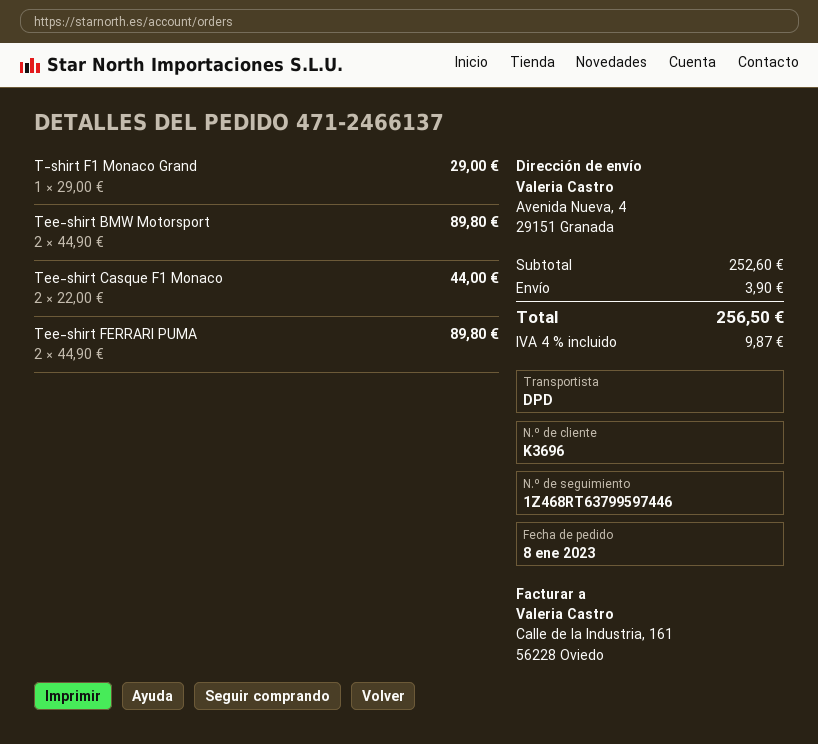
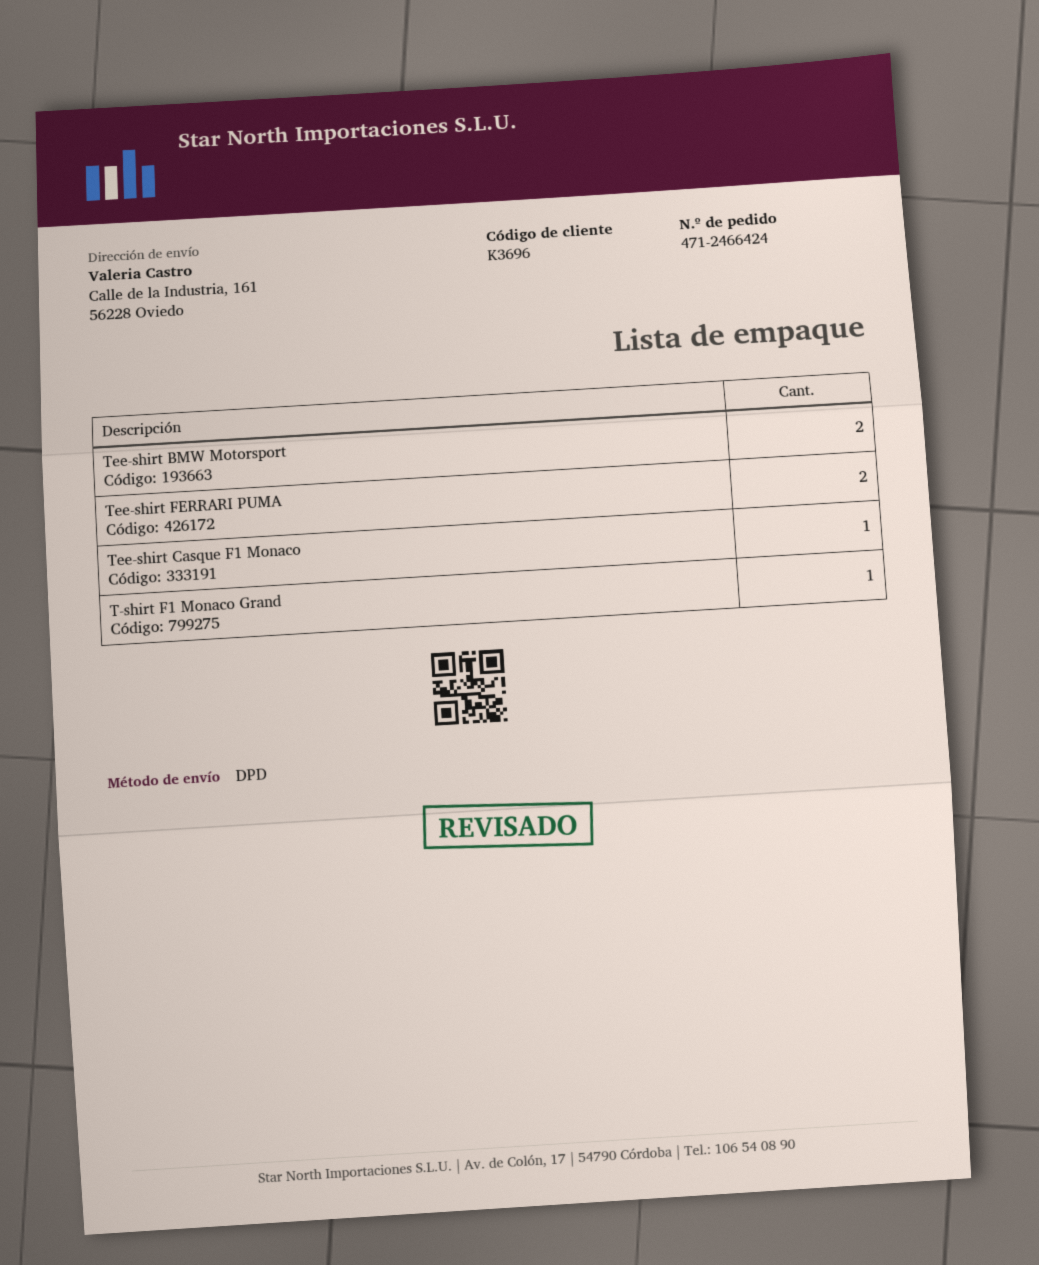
order number: 471-2466137 -> 471-2466424
ship to: Avenida Nueva, 4, 29151 Granada -> Calle de la Industria, 161, 56228 Oviedo
Tee-shirt Casque F1 Monaco: 2 -> 1

